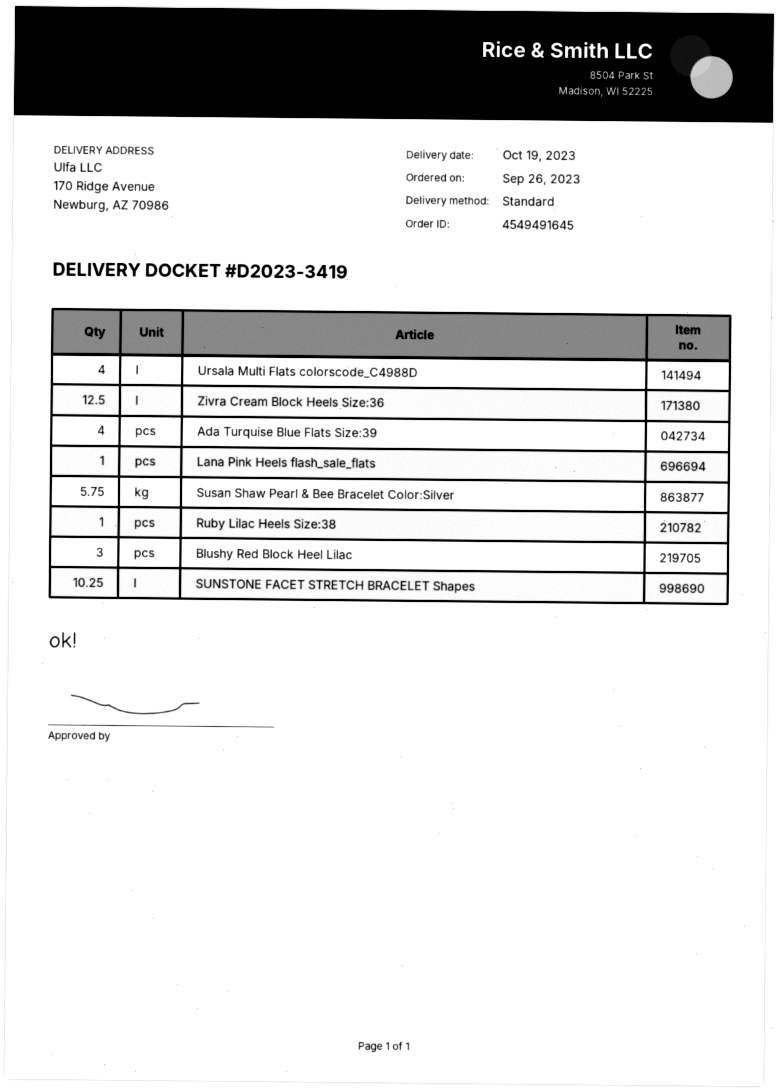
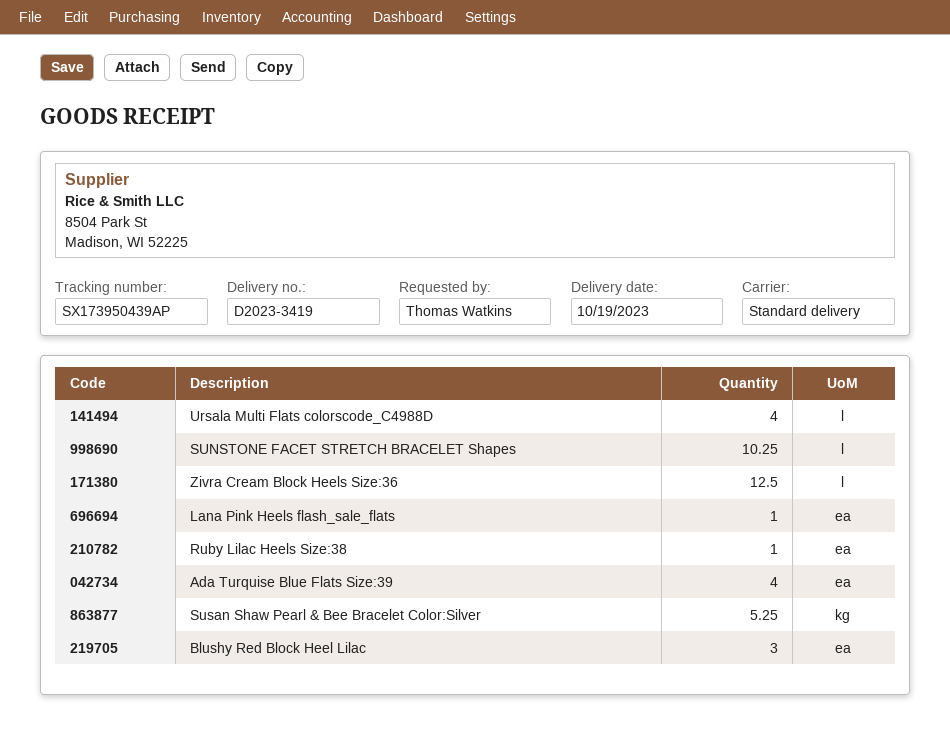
Susan Shaw Pearl & Bee Bracelet Color:Silver: 5.75 -> 5.25

